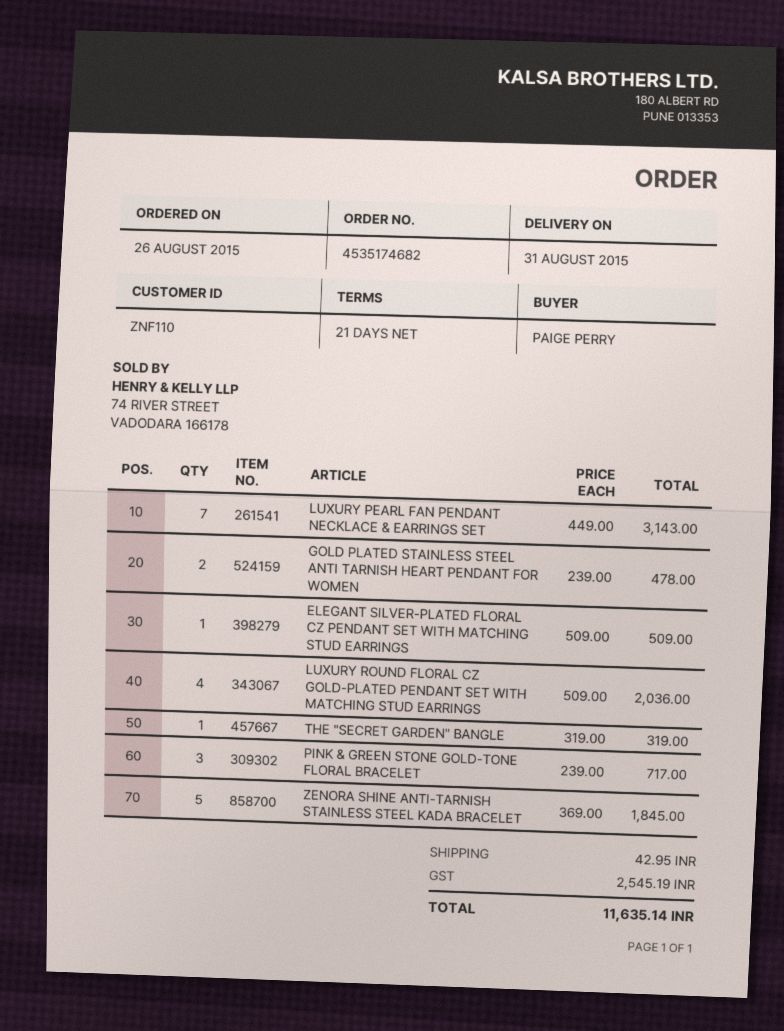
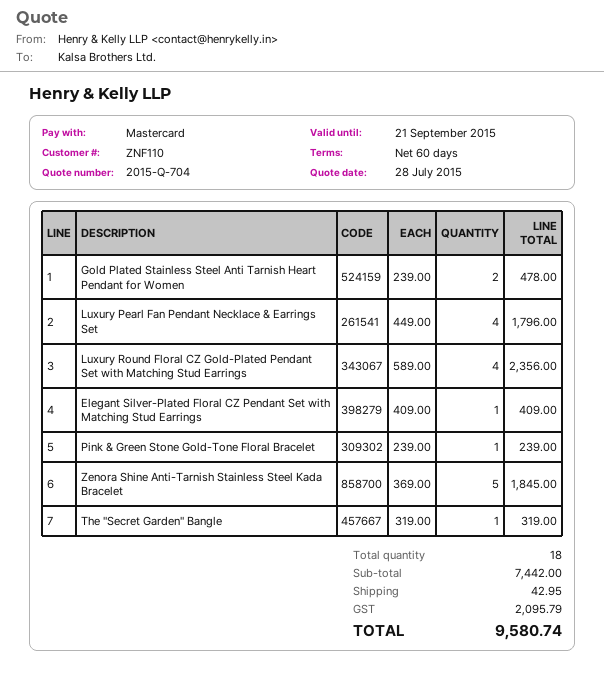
payment terms: 21 days -> 60 days
LUXURY PEARL FAN PENDANT NECKLACE & EARRINGS SET: 7 x 449.00 = 3143.00 -> 4 x 449.00 = 1796.00
ELEGANT SILVER-PLATED FLORAL CZ PENDANT SET WITH MATCHING STUD EARRINGS: 1 x 509.00 = 509.00 -> 1 x 409.00 = 409.00
LUXURY ROUND FLORAL CZ GOLD-PLATED PENDANT SET WITH MATCHING STUD EARRINGS: 4 x 509.00 = 2036.00 -> 4 x 589.00 = 2356.00
PINK & GREEN STONE GOLD-TONE FLORAL BRACELET: 3 x 239.00 = 717.00 -> 1 x 239.00 = 239.00
tax: 2545.19 -> 2095.79
total: 11635.14 -> 9580.74

